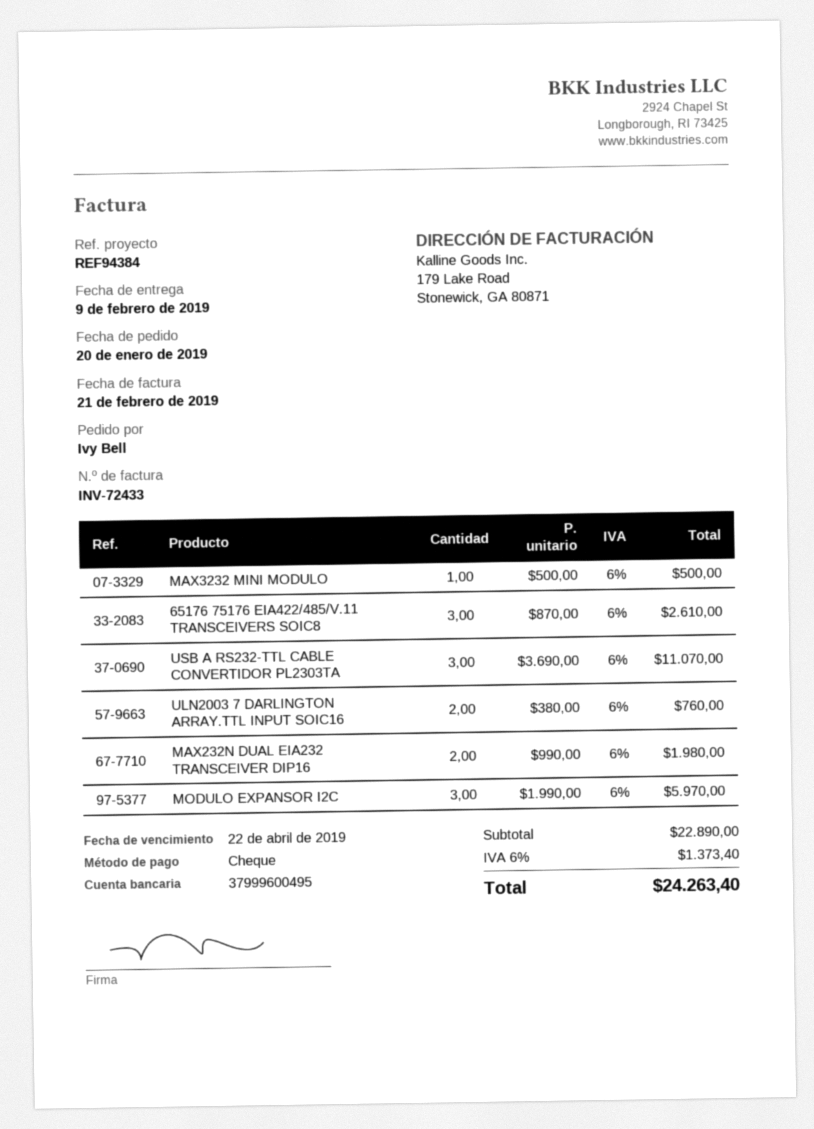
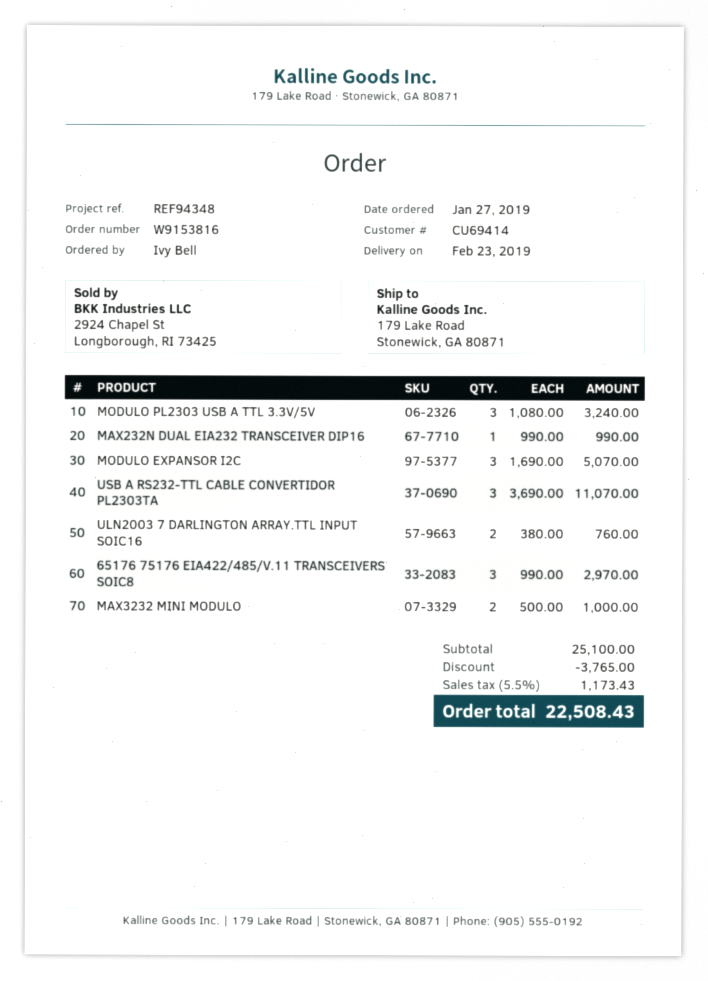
order date: 2019-01-20 -> 2019-01-27
delivery date: 2019-02-09 -> 2019-02-23
reference: REF94384 -> REF94348
MAX3232 MINI MODULO: 1 x 500.00 = 500.00 -> 2 x 500.00 = 1000.00
65176 75176 EIA422/485/V.11 TRANSCEIVERS SOIC8: 3 x 870.00 = 2610.00 -> 3 x 990.00 = 2970.00
MAX232N DUAL EIA232 TRANSCEIVER DIP16: 2 x 990.00 = 1980.00 -> 1 x 990.00 = 990.00
MODULO EXPANSOR I2C: 3 x 1990.00 = 5970.00 -> 3 x 1690.00 = 5070.00
MODULO PL2303 USB A TTL 3.3V/5V: none -> 3 x 1080.00 = 3240.00
subtotal: 22890.00 -> 25100.00
discount: none -> 3765.00
tax: 6% = 1373.40 -> 5.5% = 1173.43
total: 24263.40 -> 22508.43

